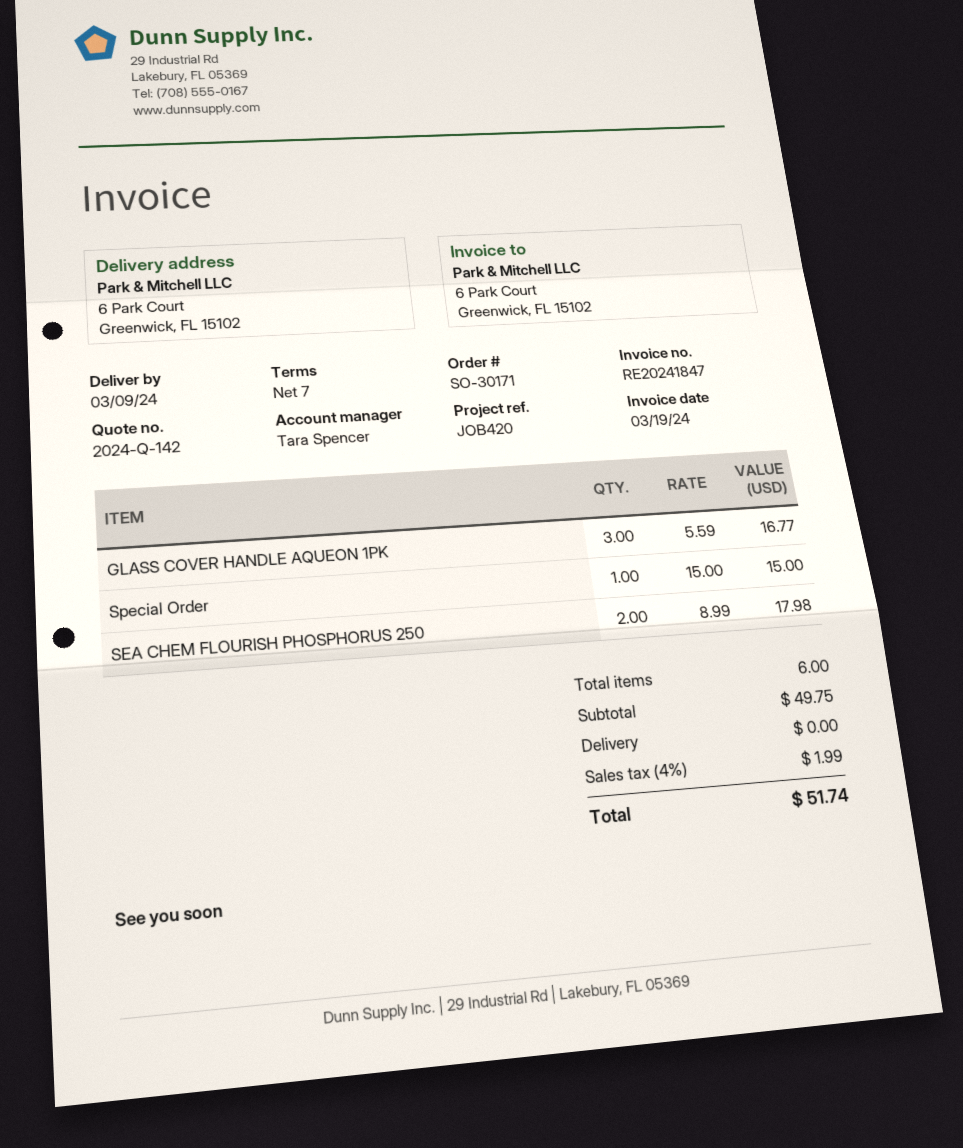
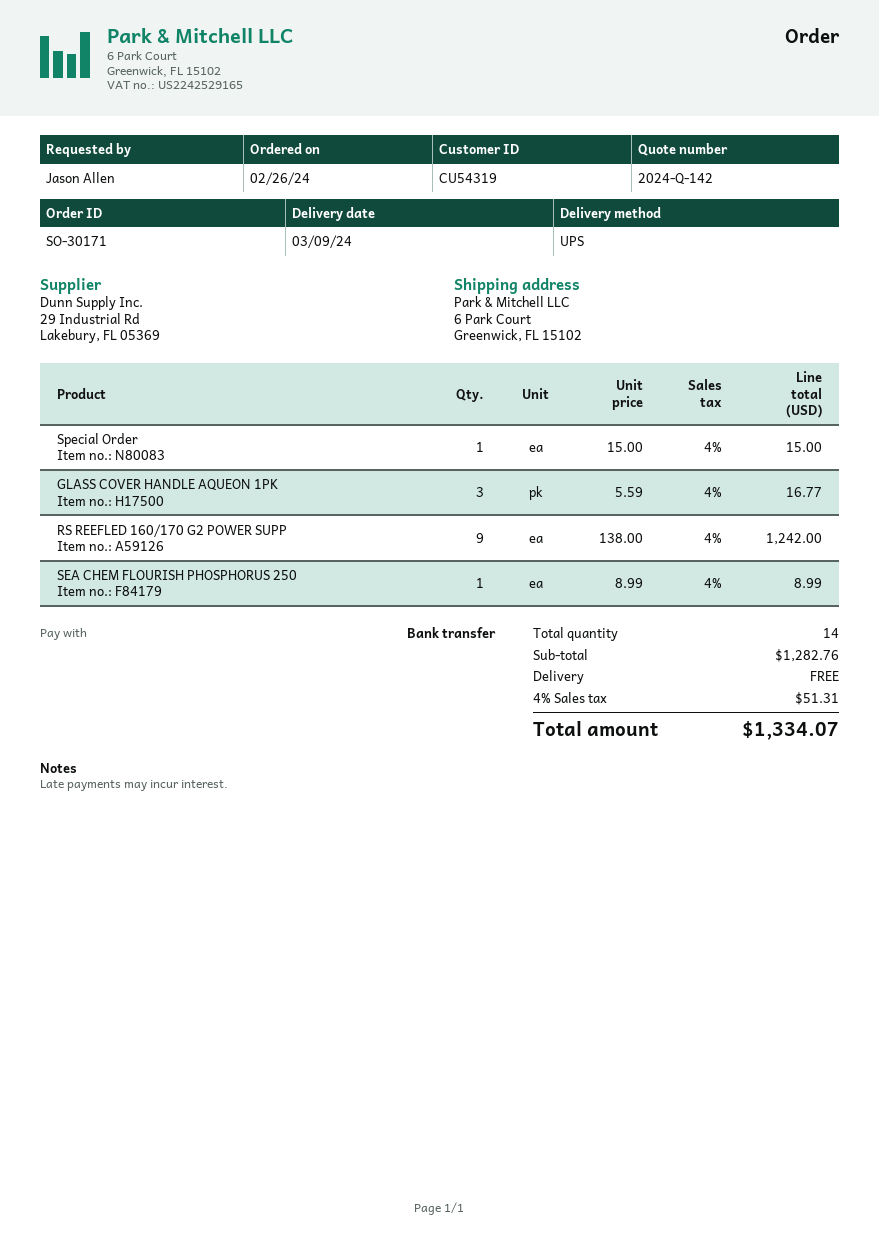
SEA CHEM FLOURISH PHOSPHORUS 250: 2 x 8.99 = 17.98 -> 1 x 8.99 = 8.99
RS REEFLED 160/170 G2 POWER SUPP: none -> 9 x 138.00 = 1242.00
total quantity: 6 -> 14
subtotal: 49.75 -> 1282.76
tax: 4% = 1.99 -> 4% = 51.31
total: 51.74 -> 1334.07

